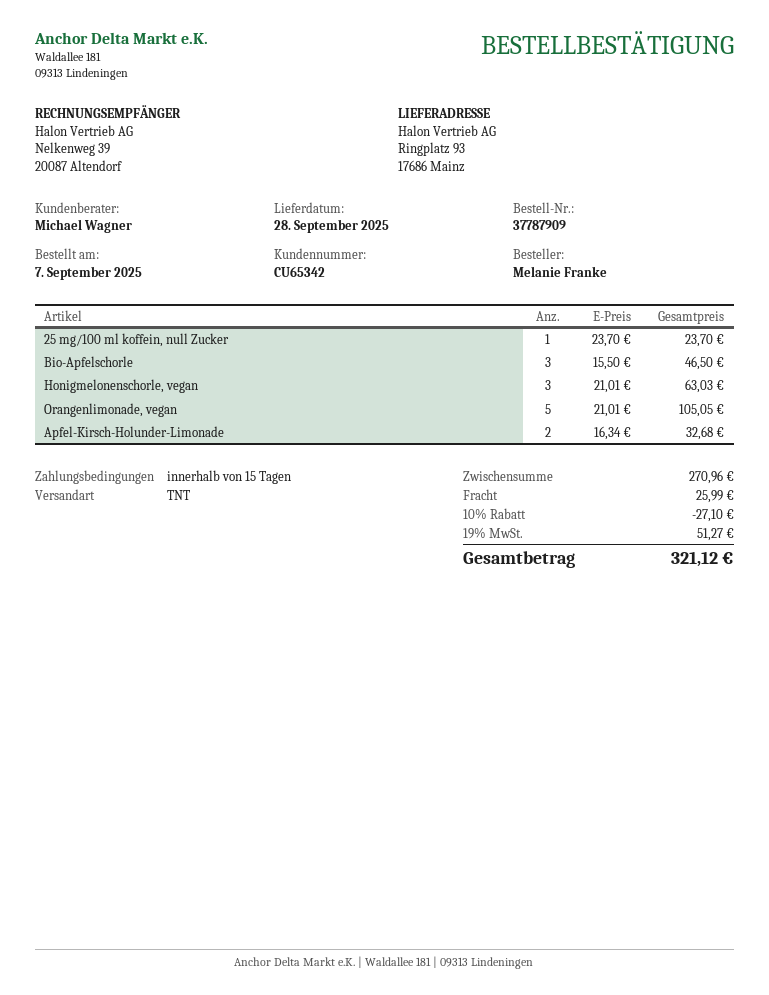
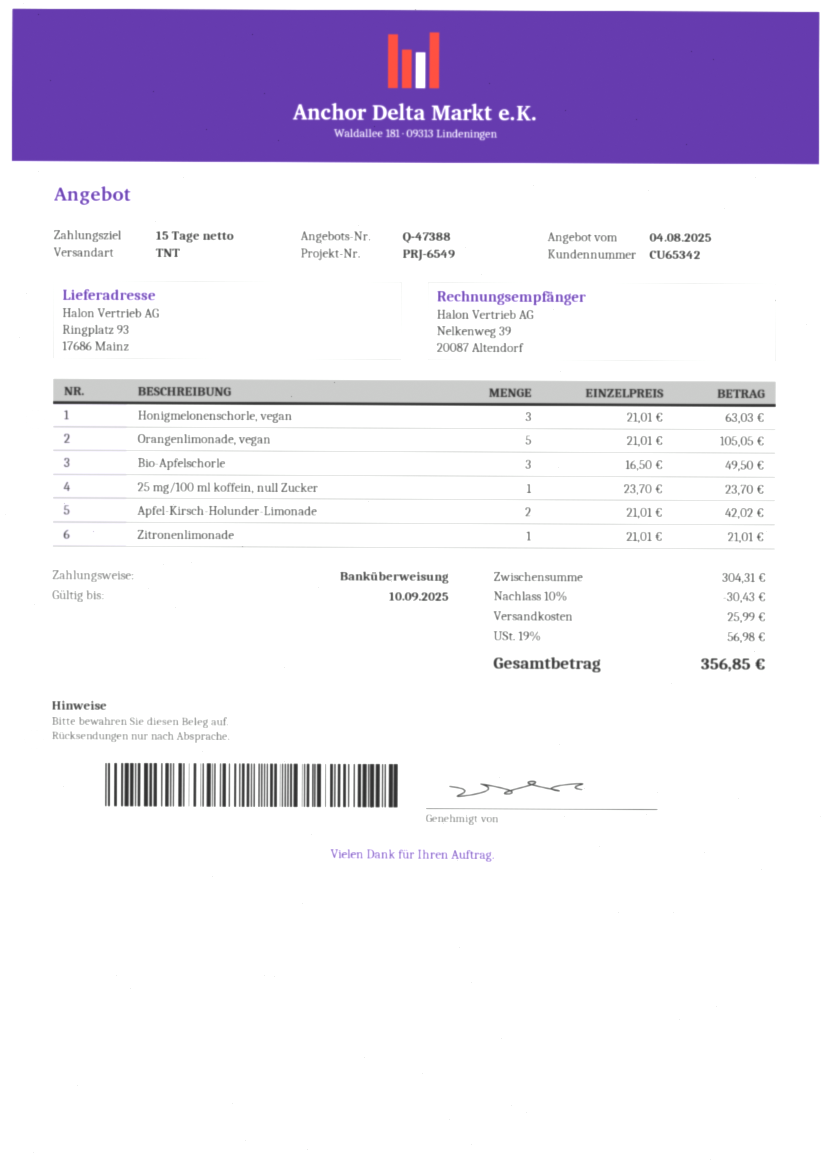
Bio-Apfelschorle: 3 x 15.50 = 46.50 -> 3 x 16.50 = 49.50
Apfel-Kirsch-Holunder-Limonade: 2 x 16.34 = 32.68 -> 2 x 21.01 = 42.02
Zitronenlimonade: none -> 1 x 21.01 = 21.01
subtotal: 270.96 -> 304.31
discount: 10% = 27.10 -> 10% = 30.43
tax: 19% = 51.27 -> 19% = 56.98
total: 321.12 -> 356.85

